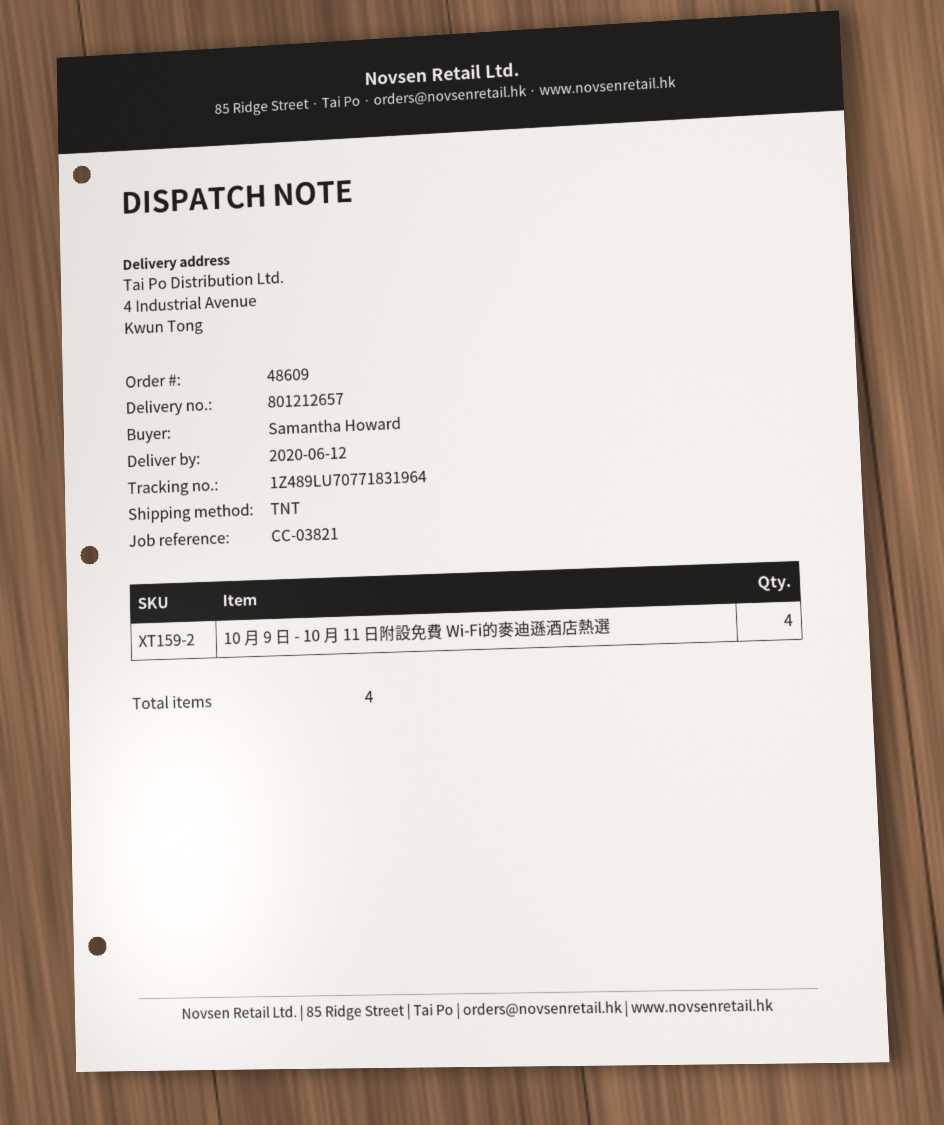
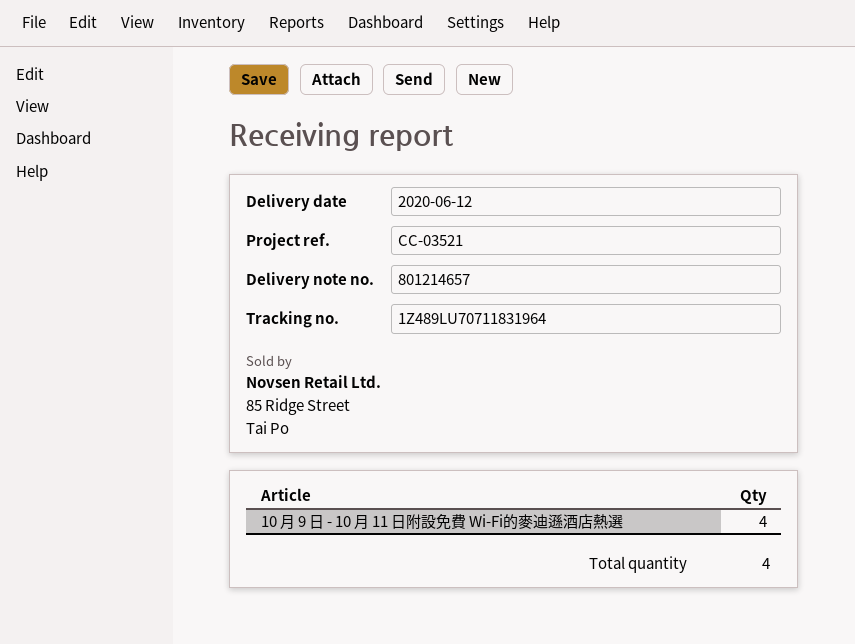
delivery note number: 801212657 -> 801214657
reference: CC-03821 -> CC-03521
tracking number: 1Z489LU70771831964 -> 1Z489LU70711831964

